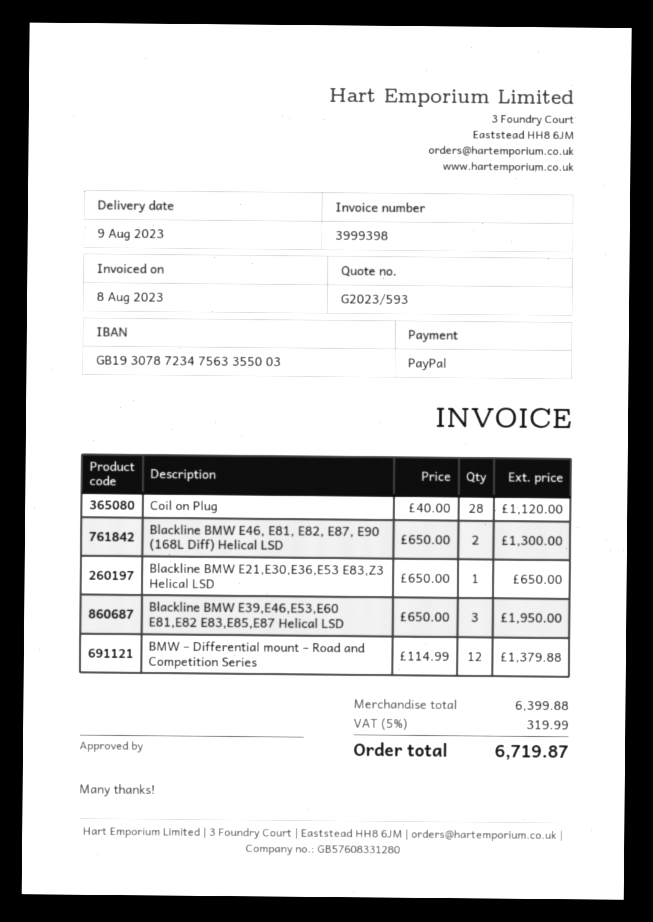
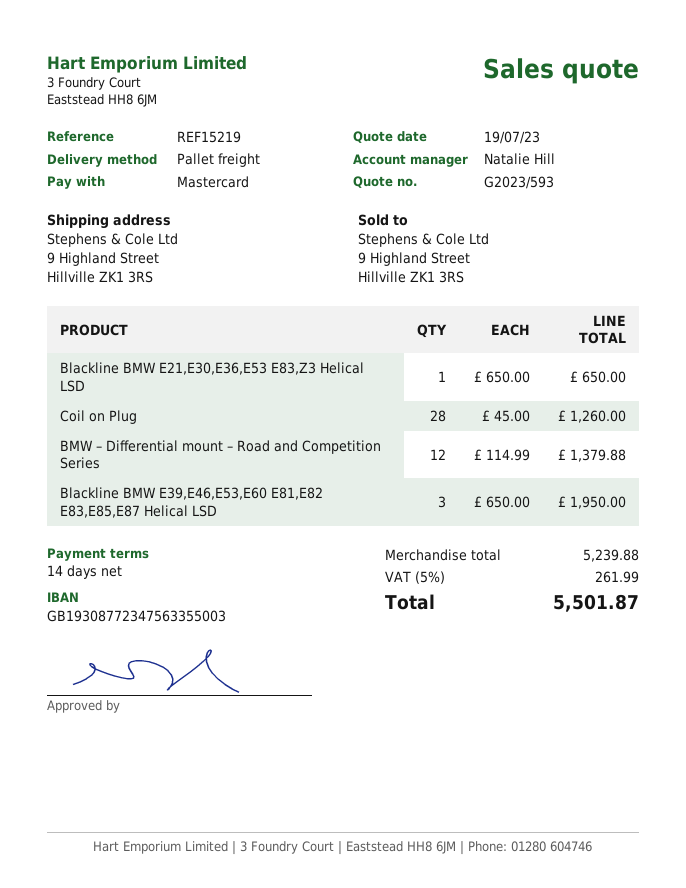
payment method: PayPal -> Mastercard
bank account: GB19307872347563355003 -> GB19308772347563355003
Coil on Plug: 28 x 40.00 = 1120.00 -> 28 x 45.00 = 1260.00
Blackline BMW E46, E81, E82, E87, E90 (168L Diff) Helical LSD: 2 x 650.00 = 1300.00 -> none
subtotal: 6399.88 -> 5239.88
tax: 5% = 319.99 -> 5% = 261.99
total: 6719.87 -> 5501.87

